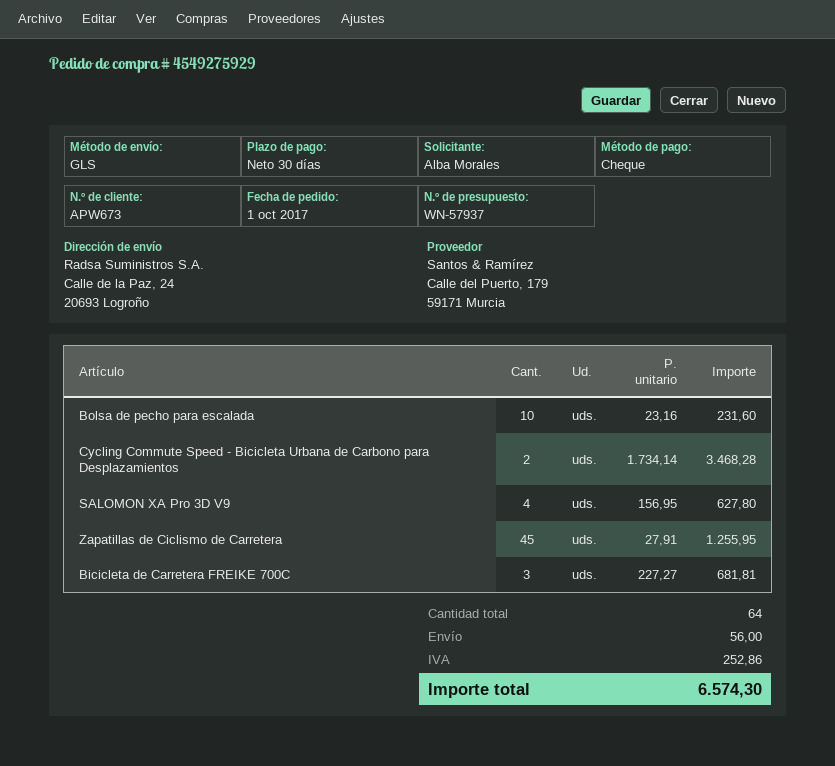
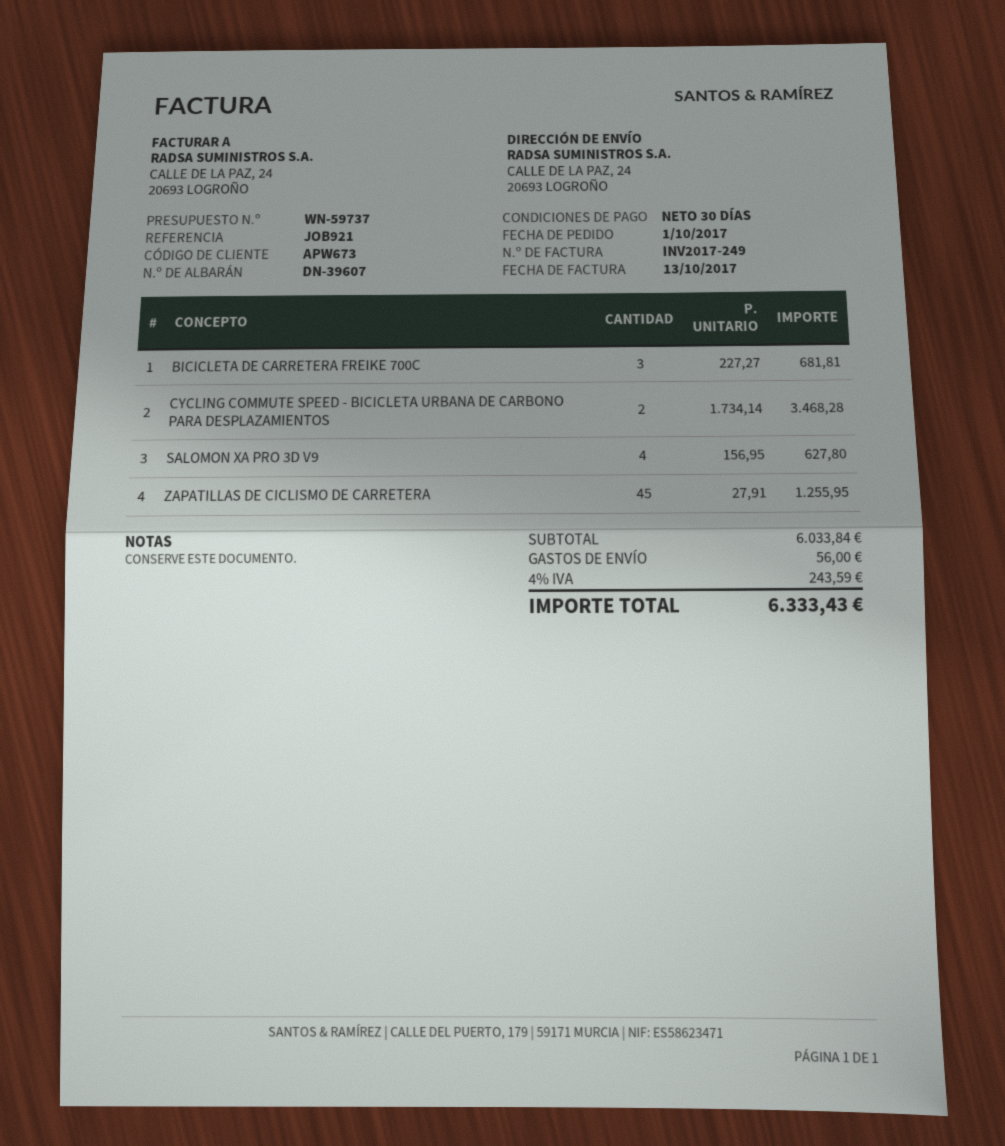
quote number: WN-57937 -> WN-59737
Bolsa de pecho para escalada: 10 x 23.16 = 231.60 -> none
tax: 252.86 -> 243.59
total: 6574.30 -> 6333.43

